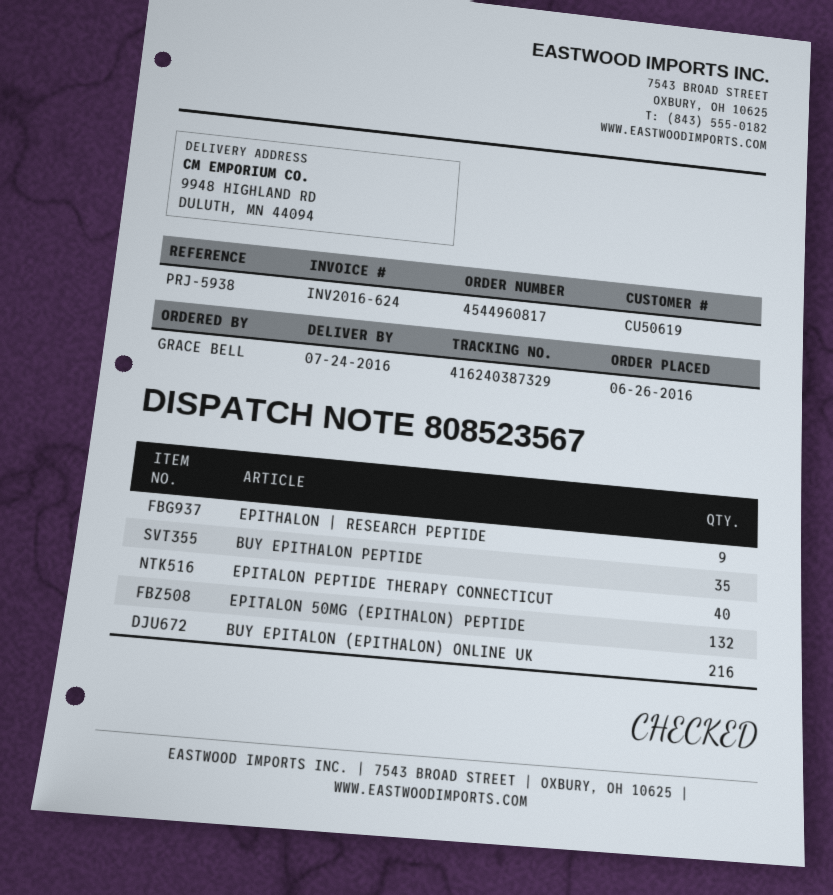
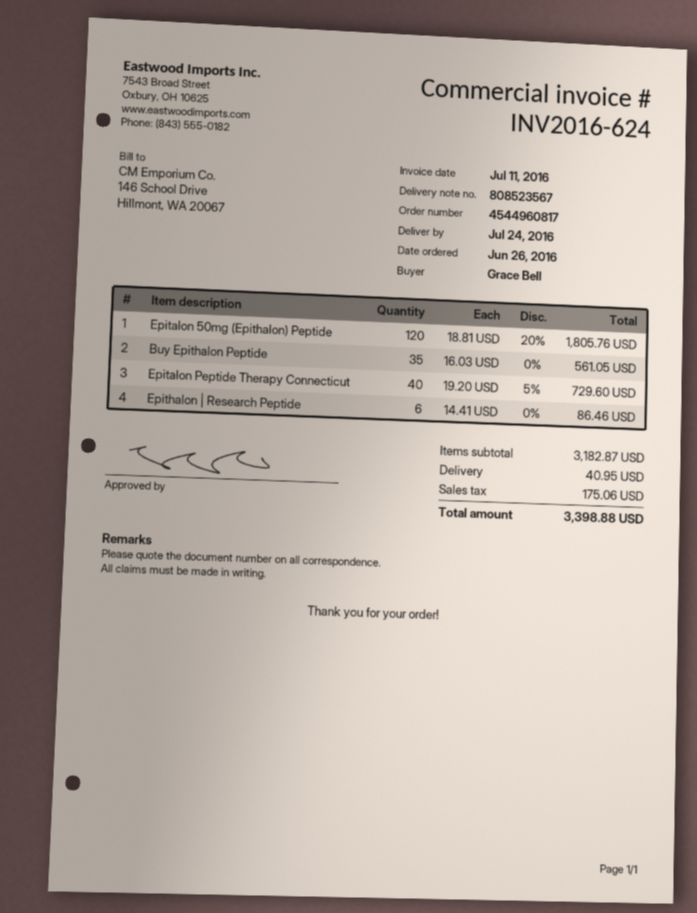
EPITHALON | RESEARCH PEPTIDE: 9 -> 6
EPITALON 50MG (EPITHALON) PEPTIDE: 132 -> 120
BUY EPITALON (EPITHALON) ONLINE UK: 216 -> none

